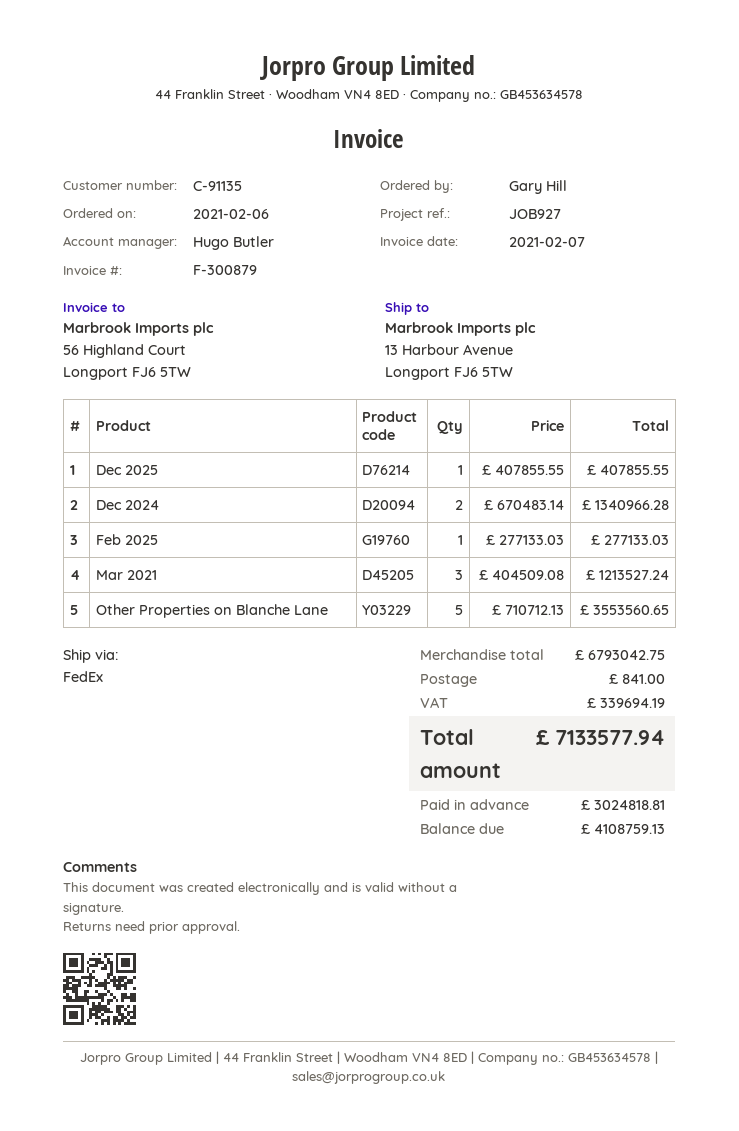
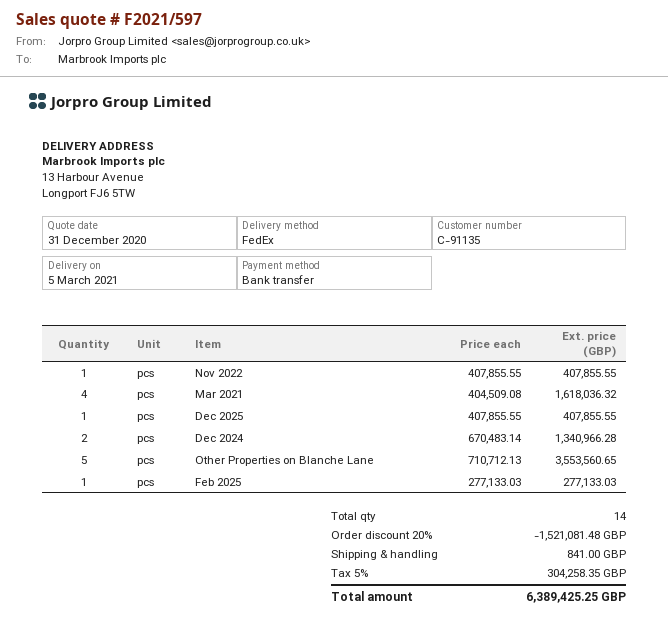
Mar 2021: 3 x 404509.08 = 1213527.24 -> 4 x 404509.08 = 1618036.32
Nov 2022: none -> 1 x 407855.55 = 407855.55
discount: none -> 20% = 1521081.48
tax: 339694.19 -> 304258.35
total: 7133577.94 -> 6389425.25

